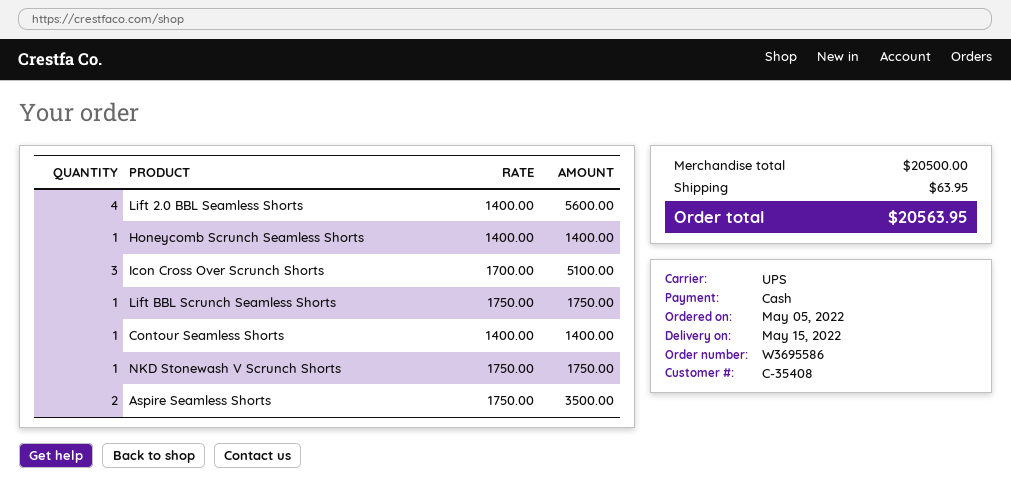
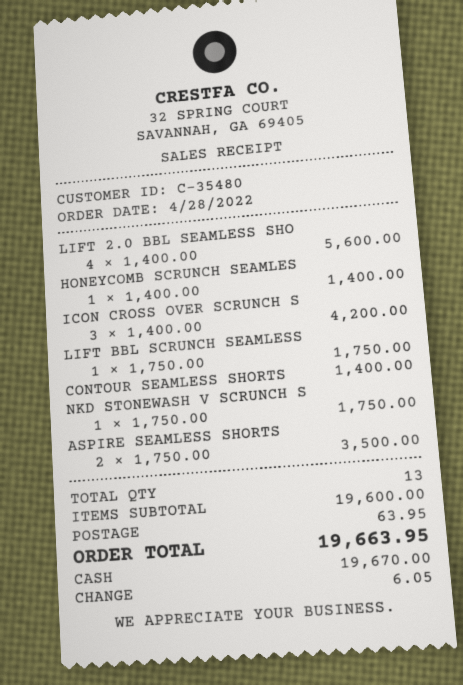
order date: 2022-05-05 -> 2022-04-28
customer number: C-35408 -> C-35480
Icon Cross Over Scrunch Shorts: 3 x 1700.00 = 5100.00 -> 3 x 1400.00 = 4200.00
subtotal: 20500.00 -> 19600.00
total: 20563.95 -> 19663.95

